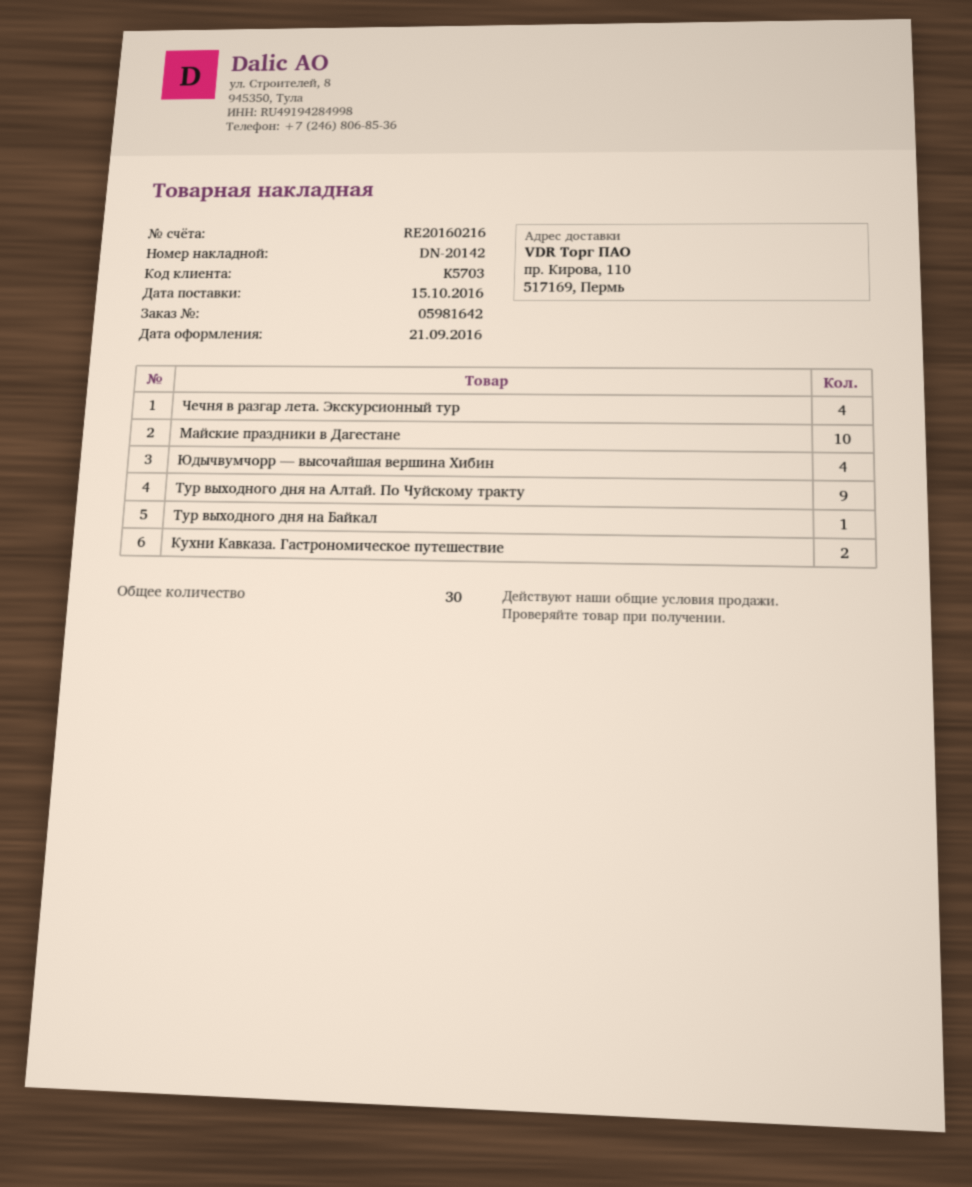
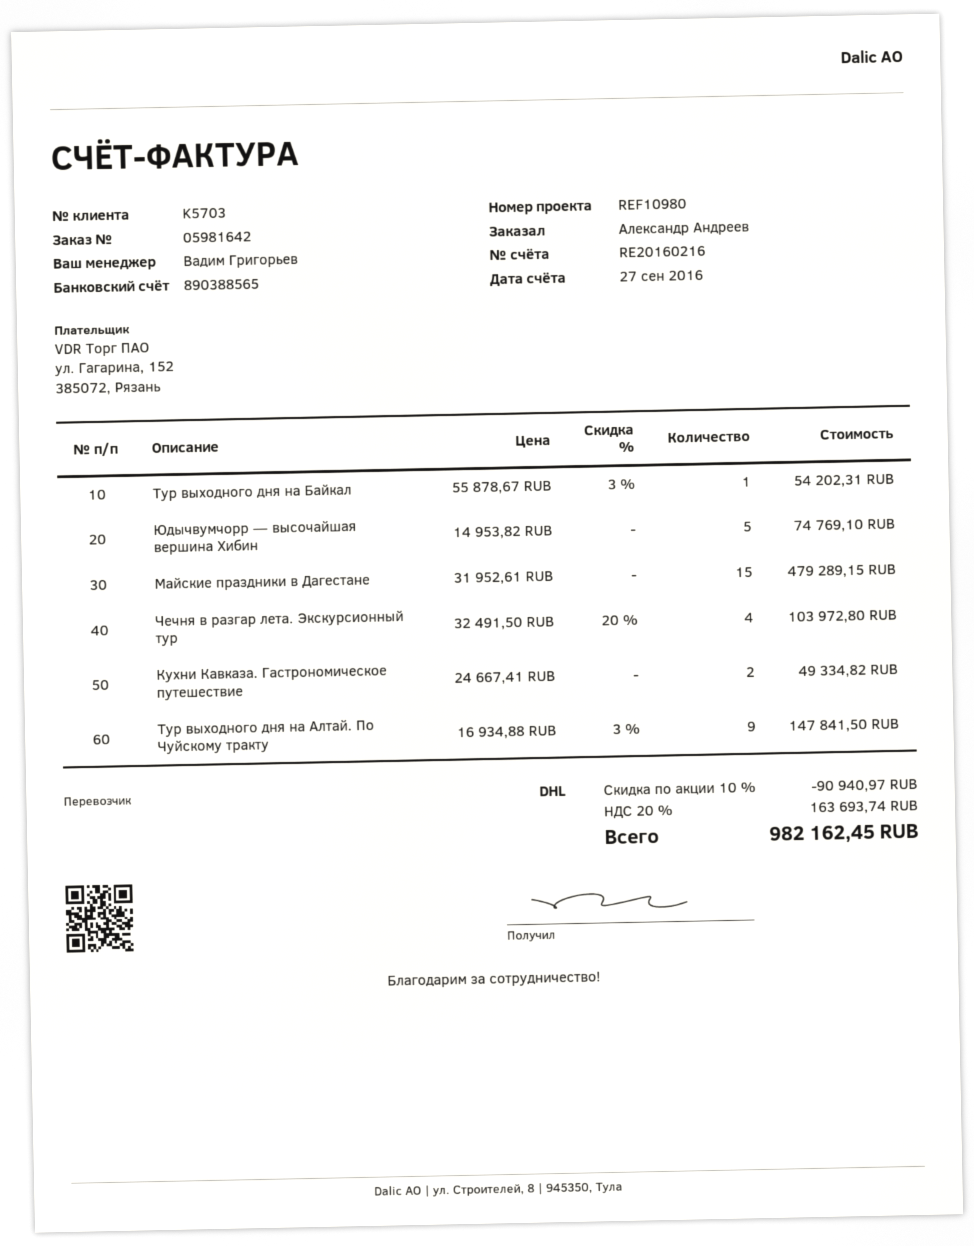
Майские праздники в Дагестане: 10 -> 15
Юдычвумчорр — высочайшая вершина Хибин: 4 -> 5

